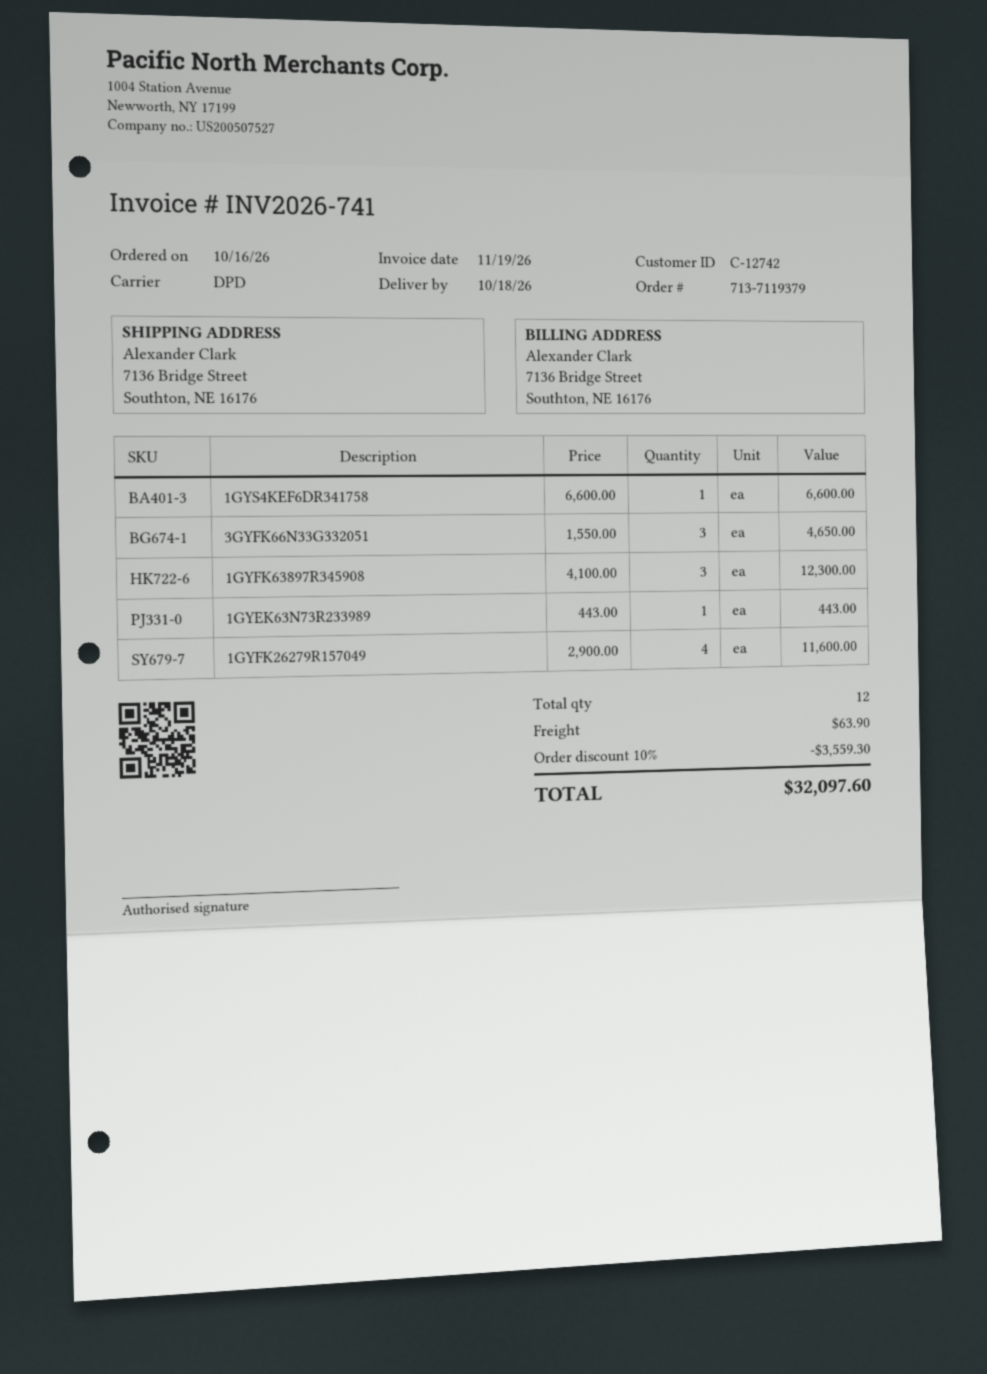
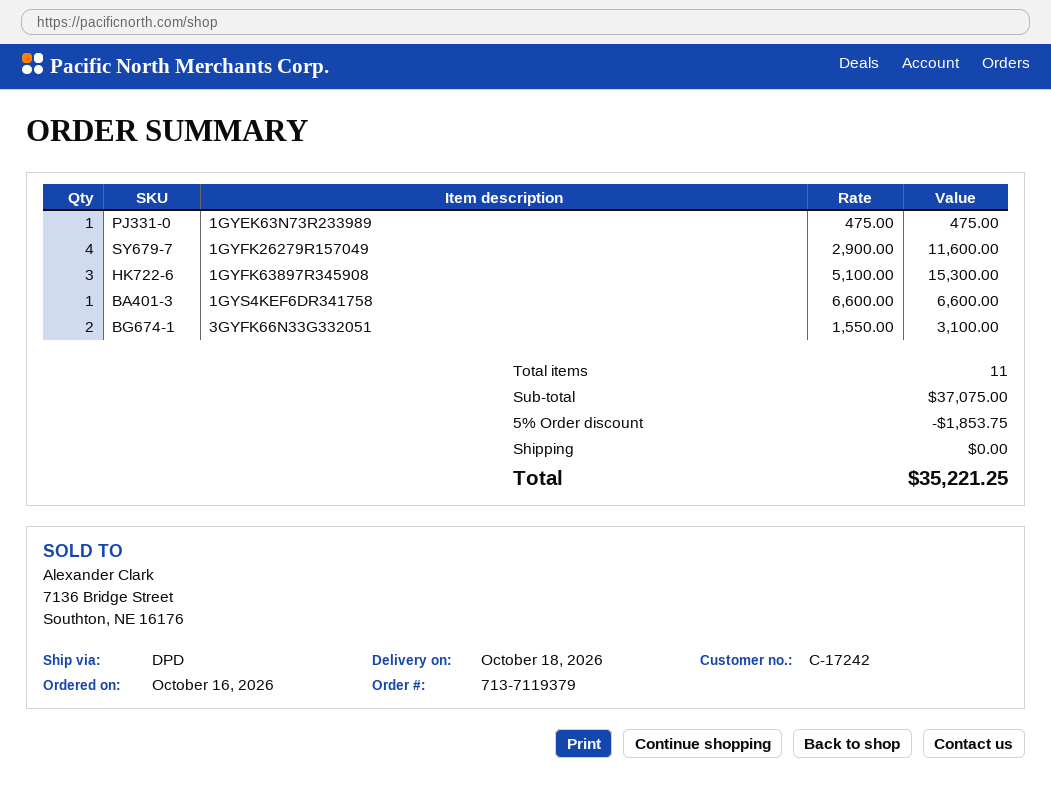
customer number: C-12742 -> C-17242
3GYFK66N33G332051: 3 x 1550.00 = 4650.00 -> 2 x 1550.00 = 3100.00
1GYFK63897R345908: 3 x 4100.00 = 12300.00 -> 3 x 5100.00 = 15300.00
1GYEK63N73R233989: 1 x 443.00 = 443.00 -> 1 x 475.00 = 475.00
total quantity: 12 -> 11
discount: 10% = 3559.30 -> 5% = 1853.75
shipping: 63.90 -> 0.00
total: 32097.60 -> 35221.25

